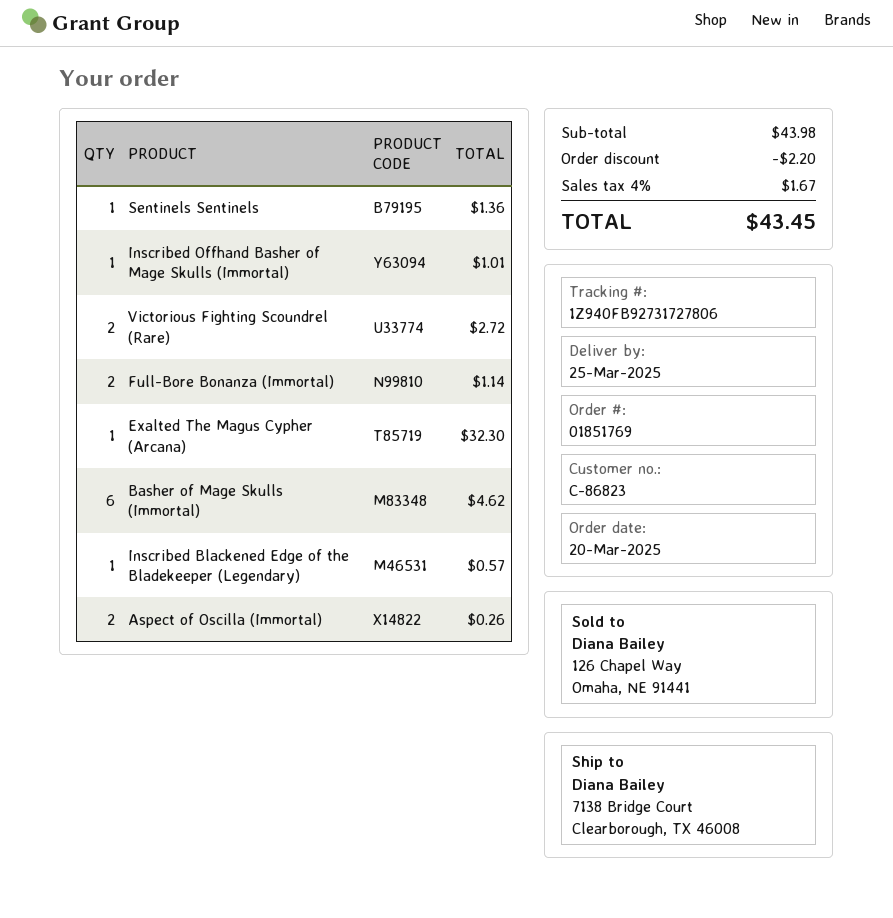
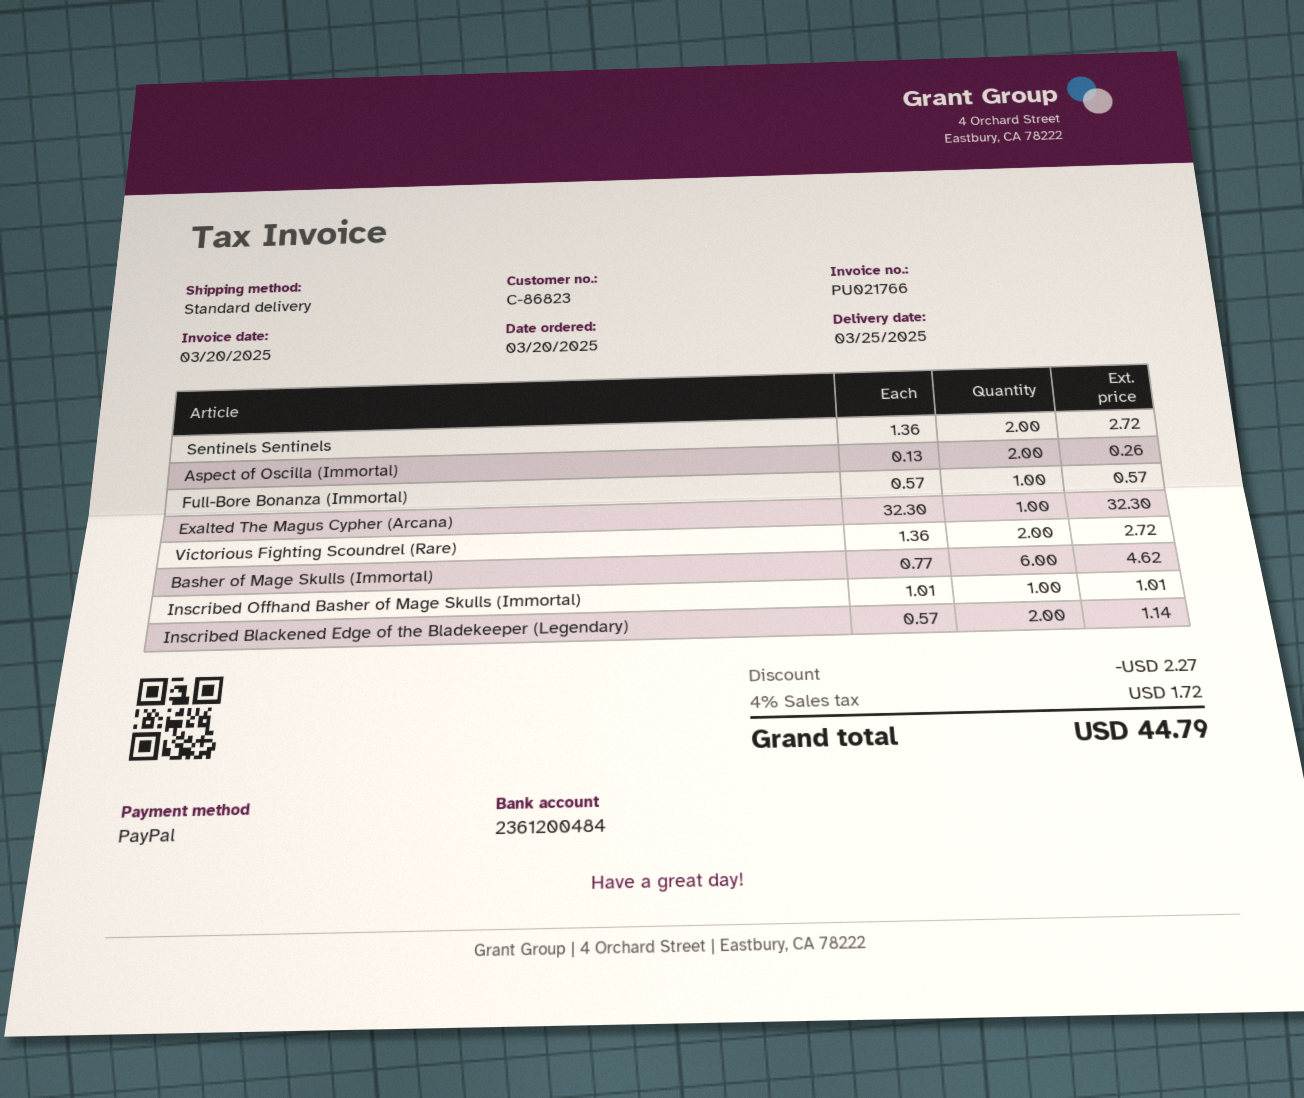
Sentinels Sentinels: 1 for 1.36 -> 2 for 2.72
Full-Bore Bonanza (Immortal): 2 for 1.14 -> 1 for 0.57
Inscribed Blackened Edge of the Bladekeeper (Legendary): 1 for 0.57 -> 2 for 1.14
discount: 2.20 -> 2.27
tax: 4% = 1.67 -> 4% = 1.72
total: 43.45 -> 44.79

